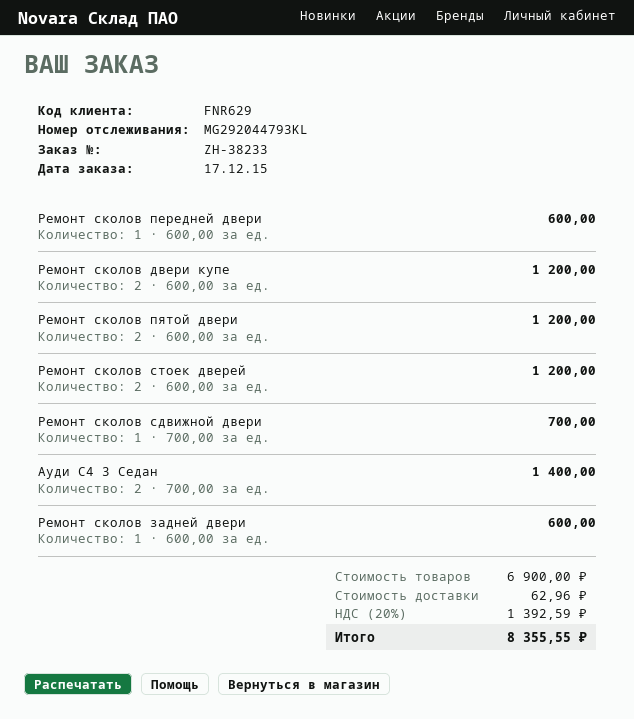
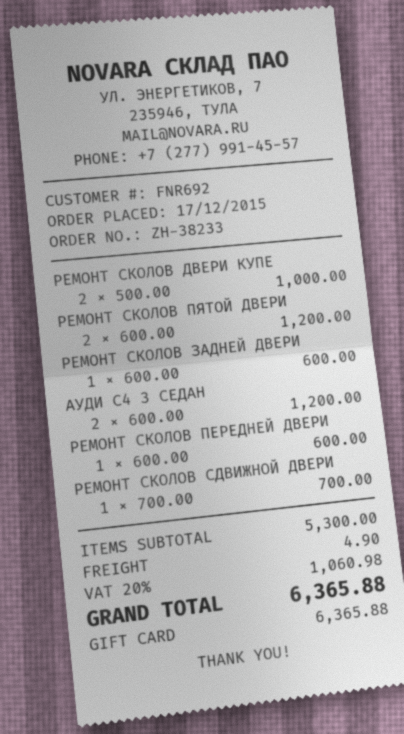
customer number: FNR629 -> FNR692
Ремонт сколов двери купе: 2 x 600.00 = 1200.00 -> 2 x 500.00 = 1000.00
Ремонт сколов стоек дверей: 2 x 600.00 = 1200.00 -> none
Ауди С4 3 Седан: 2 x 700.00 = 1400.00 -> 2 x 600.00 = 1200.00
subtotal: 6900.00 -> 5300.00
shipping: 62.96 -> 4.90
tax: 20% = 1392.59 -> 20% = 1060.98
total: 8355.55 -> 6365.88

